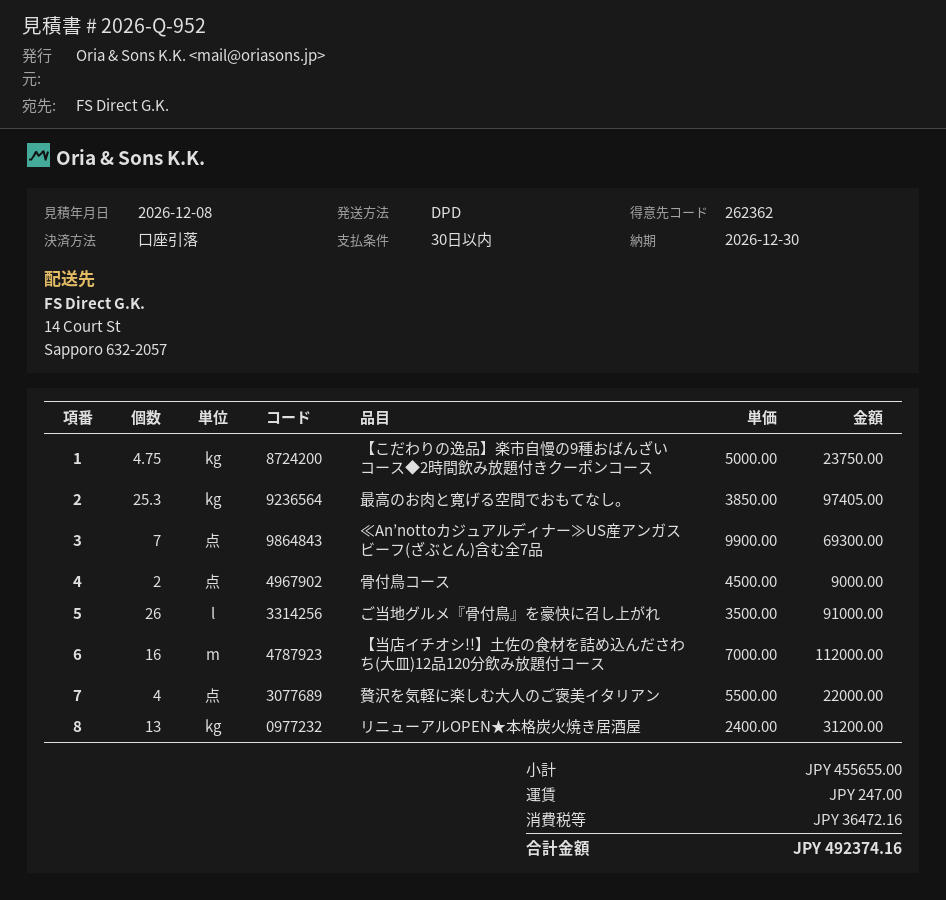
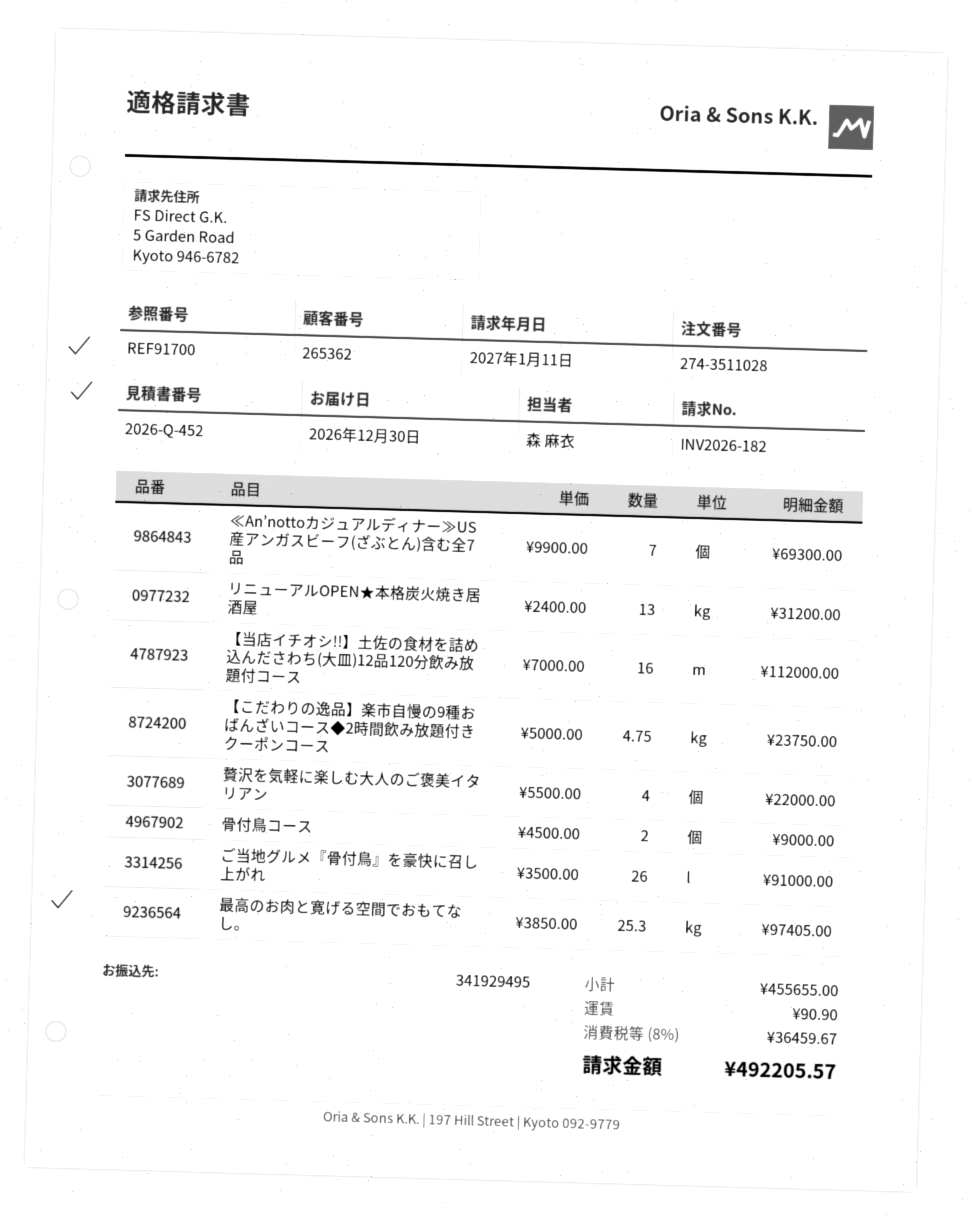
quote number: 2026-Q-952 -> 2026-Q-452
customer number: 262362 -> 265362
shipping: 247.00 -> 90.90
tax: 36472.16 -> 36459.67
total: 492374.16 -> 492205.57

